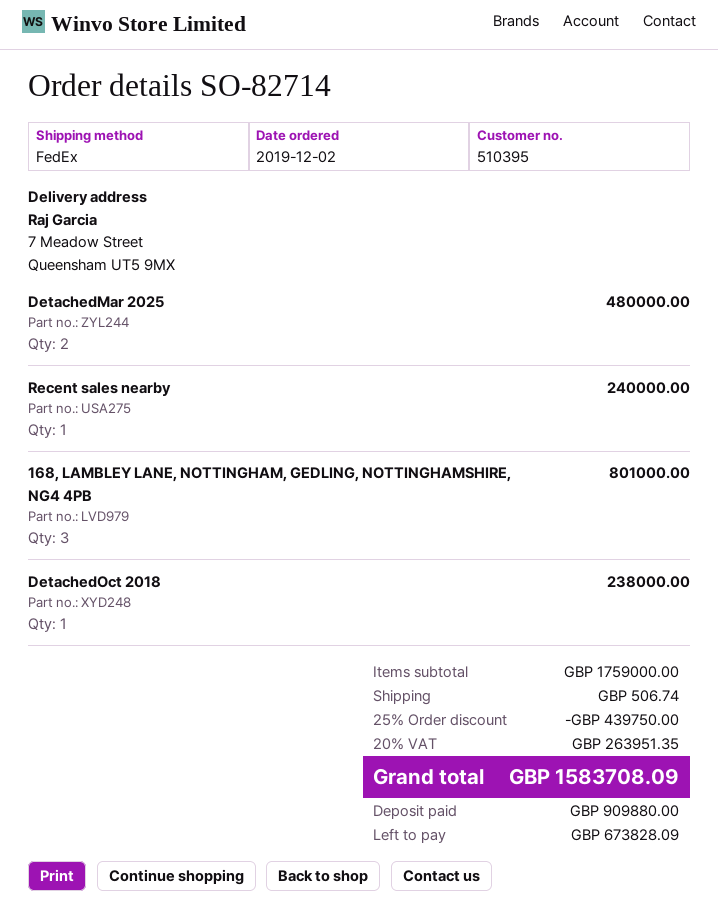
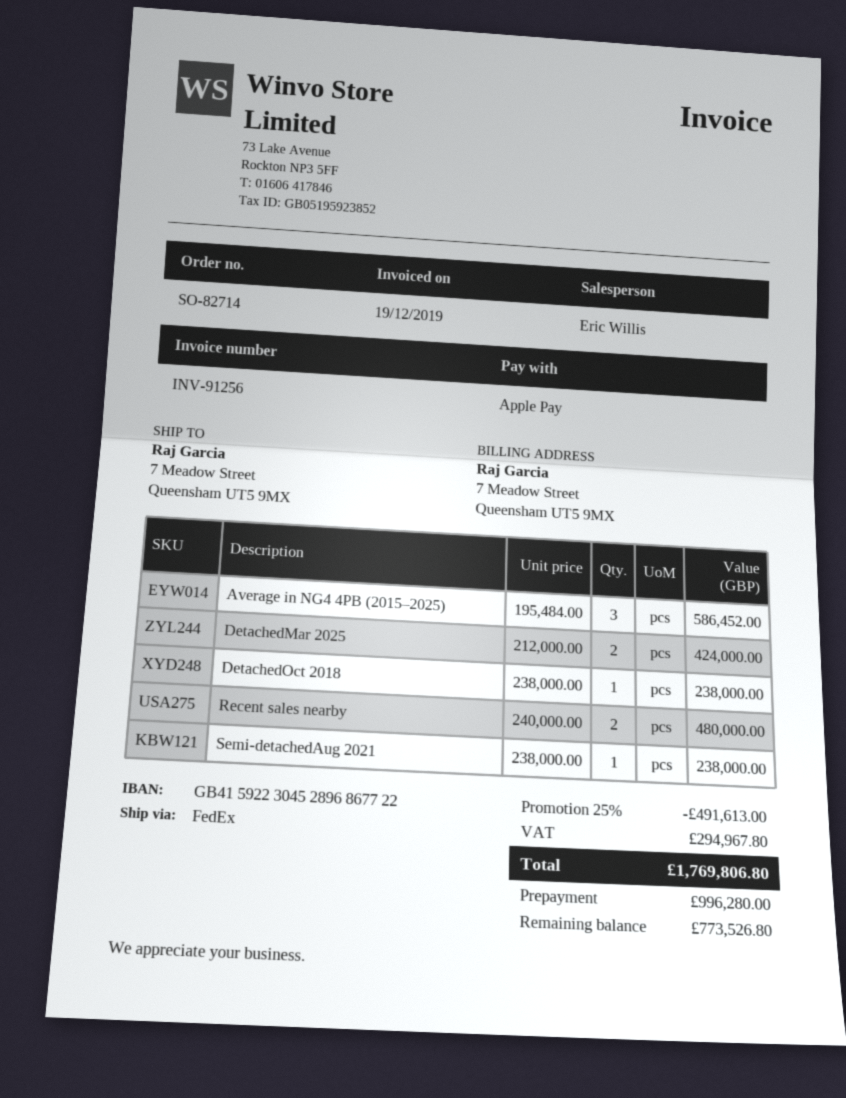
DetachedMar 2025: 2 for 480000.00 -> 2 for 424000.00
Recent sales nearby: 1 for 240000.00 -> 2 for 480000.00
168, LAMBLEY LANE, NOTTINGHAM, GEDLING, NOTTINGHAMSHIRE, NG4 4PB: 3 for 801000.00 -> none
Average in NG4 4PB (2015–2025): none -> 3 for 586452.00
Semi-detachedAug 2021: none -> 1 for 238000.00
discount: 25% = 439750.00 -> 25% = 491613.00
shipping: 506.74 -> none
tax: 263951.35 -> 294967.80
total: 1583708.09 -> 1769806.80
deposit: 909880.00 -> 996280.00
balance: 673828.09 -> 773526.80

